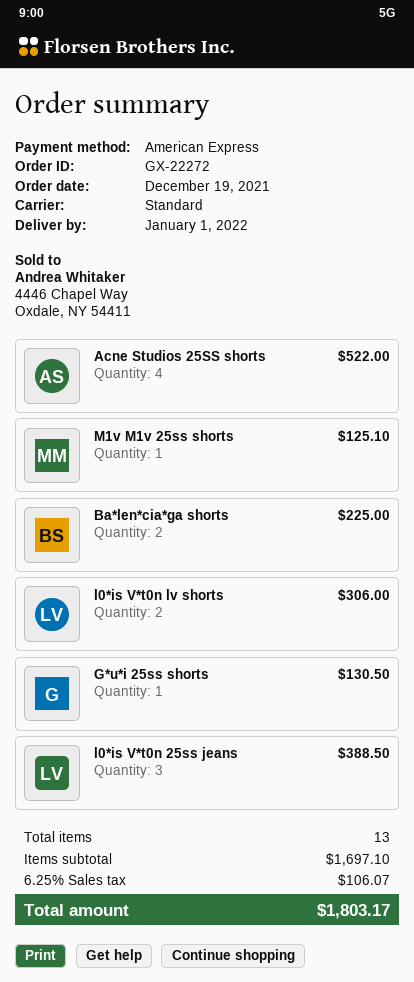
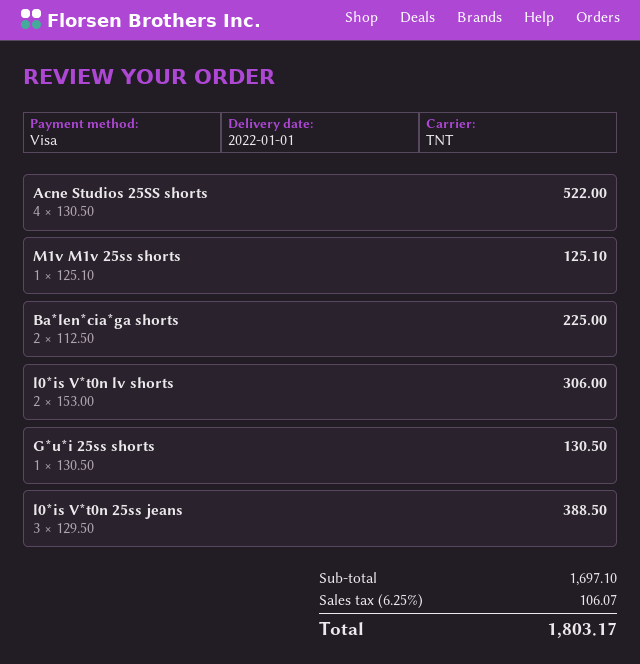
payment method: American Express -> Visa
shipping method: standard -> TNT

